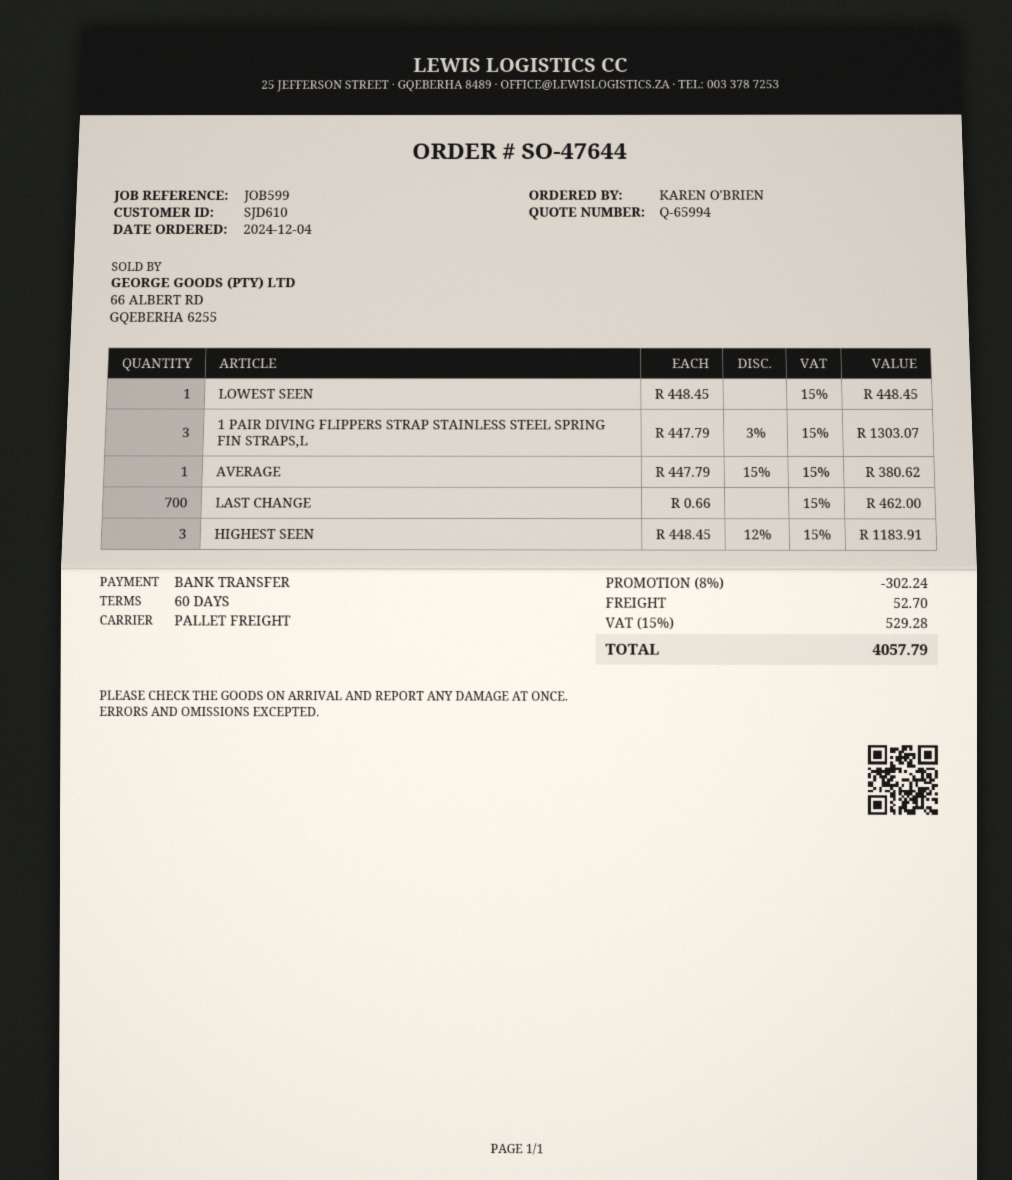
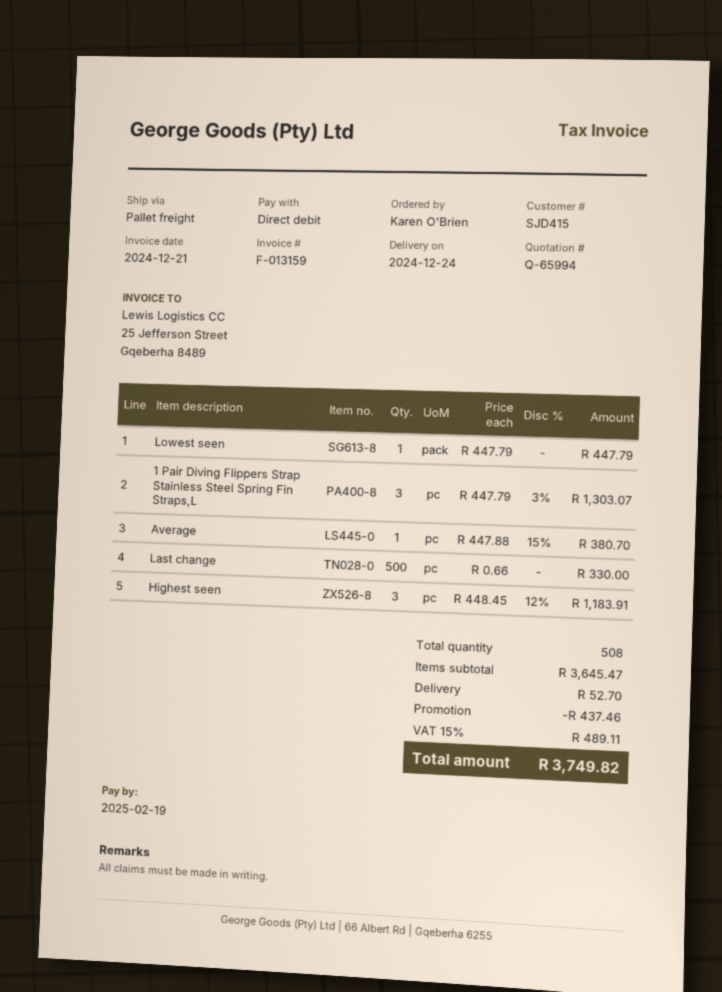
customer number: SJD610 -> SJD415
payment method: bank transfer -> direct debit
LOWEST SEEN: 1 x 448.45 = 448.45 -> 1 x 447.79 = 447.79
AVERAGE: 1 x 447.79 - 15% = 380.62 -> 1 x 447.88 - 15% = 380.70
LAST CHANGE: 700 x 0.66 = 462.00 -> 500 x 0.66 = 330.00
discount: 302.24 -> 437.46
tax: 15% = 529.28 -> 15% = 489.11
total: 4057.79 -> 3749.82

